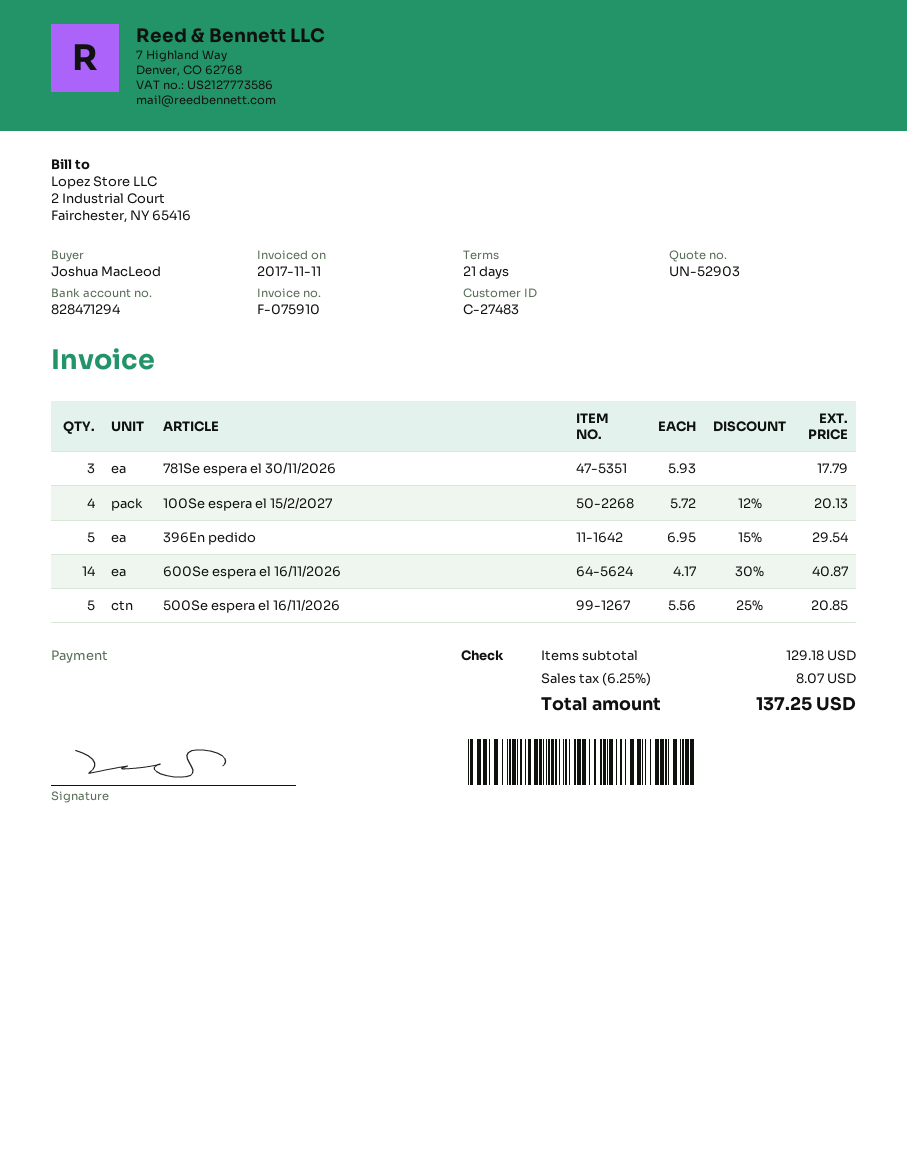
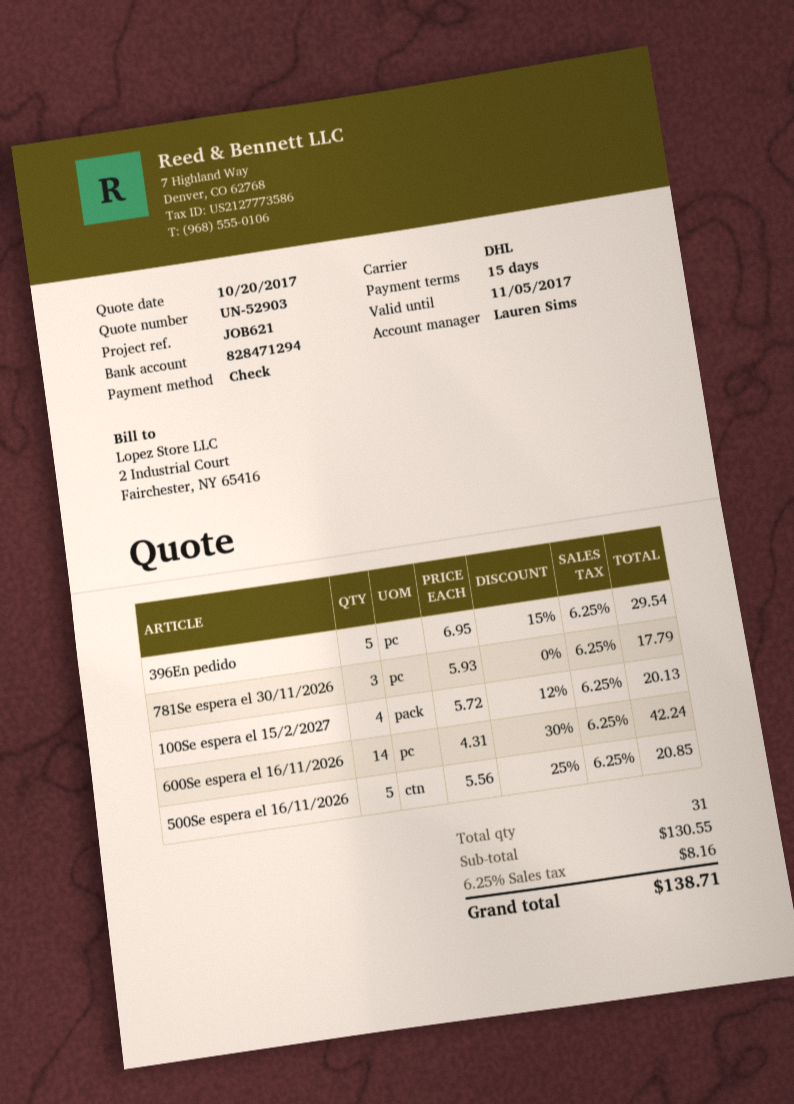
payment terms: 21 days -> 15 days
600Se espera el 16/11/2026: 14 x 4.17 - 30% = 40.87 -> 14 x 4.31 - 30% = 42.24
subtotal: 129.18 -> 130.55
tax: 6.25% = 8.07 -> 6.25% = 8.16
total: 137.25 -> 138.71

